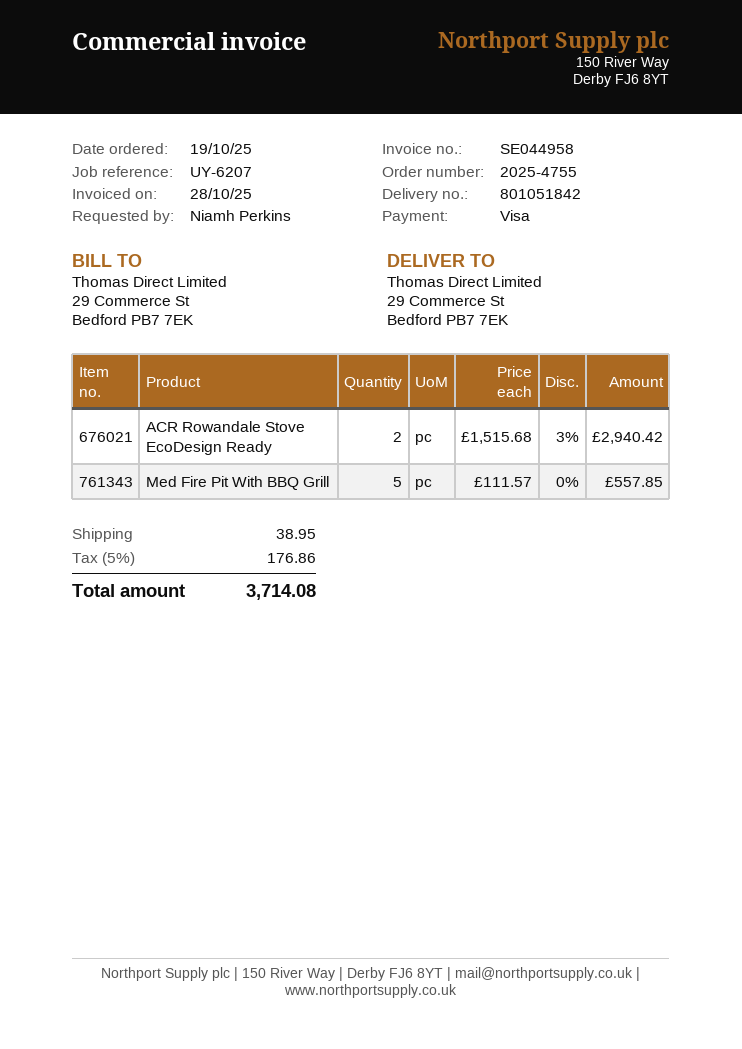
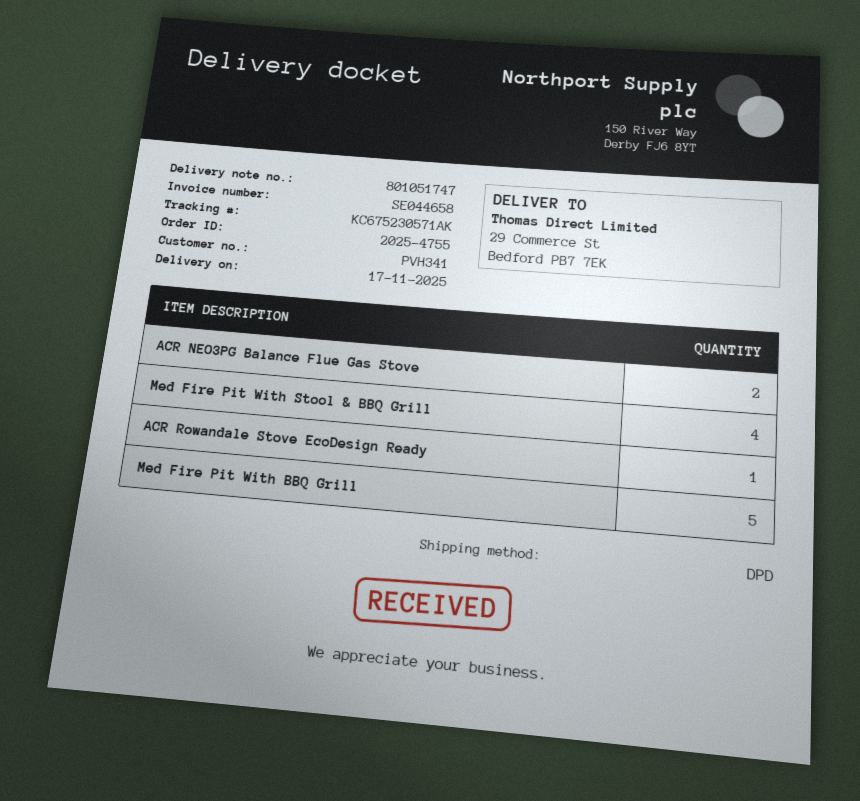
delivery note number: 801051842 -> 801051747
invoice number: SE044958 -> SE044658
ACR Rowandale Stove EcoDesign Ready: 2 -> 1
ACR NEO3PG Balance Flue Gas Stove: none -> 2
Med Fire Pit With Stool & BBQ Grill: none -> 4

